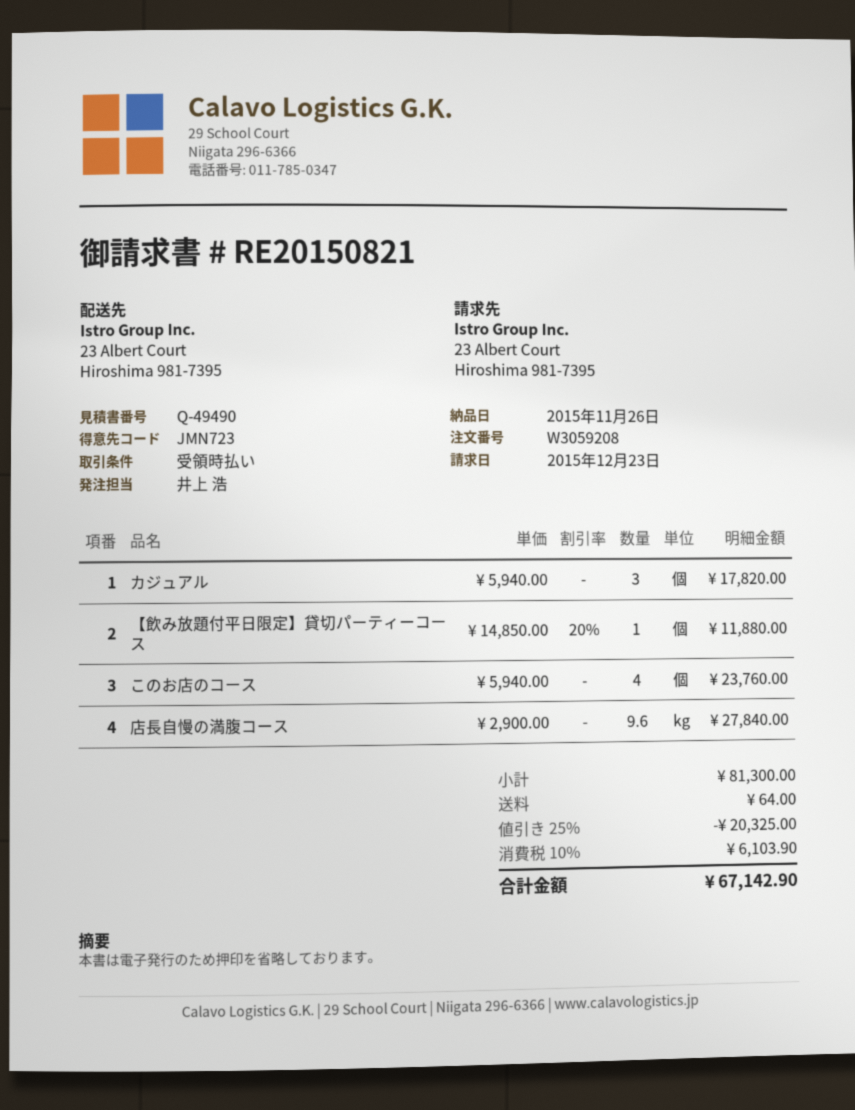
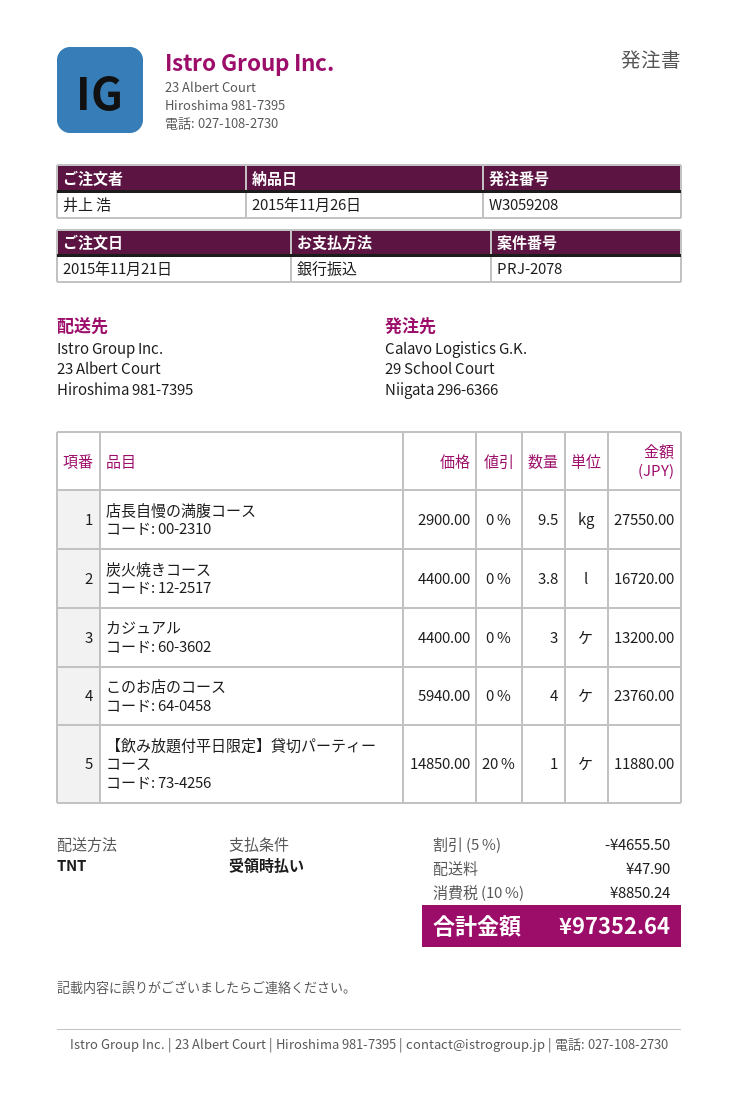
カジュアル: 3 x 5940.00 = 17820.00 -> 3 x 4400.00 = 13200.00
店長自慢の満腹コース: 9.6 x 2900.00 = 27840.00 -> 9.5 x 2900.00 = 27550.00
炭火焼きコース: none -> 3.8 x 4400.00 = 16720.00
discount: 25% = 20325.00 -> 5% = 4655.50
shipping: 64.00 -> 47.90
tax: 10% = 6103.90 -> 10% = 8850.24
total: 67142.90 -> 97352.64

